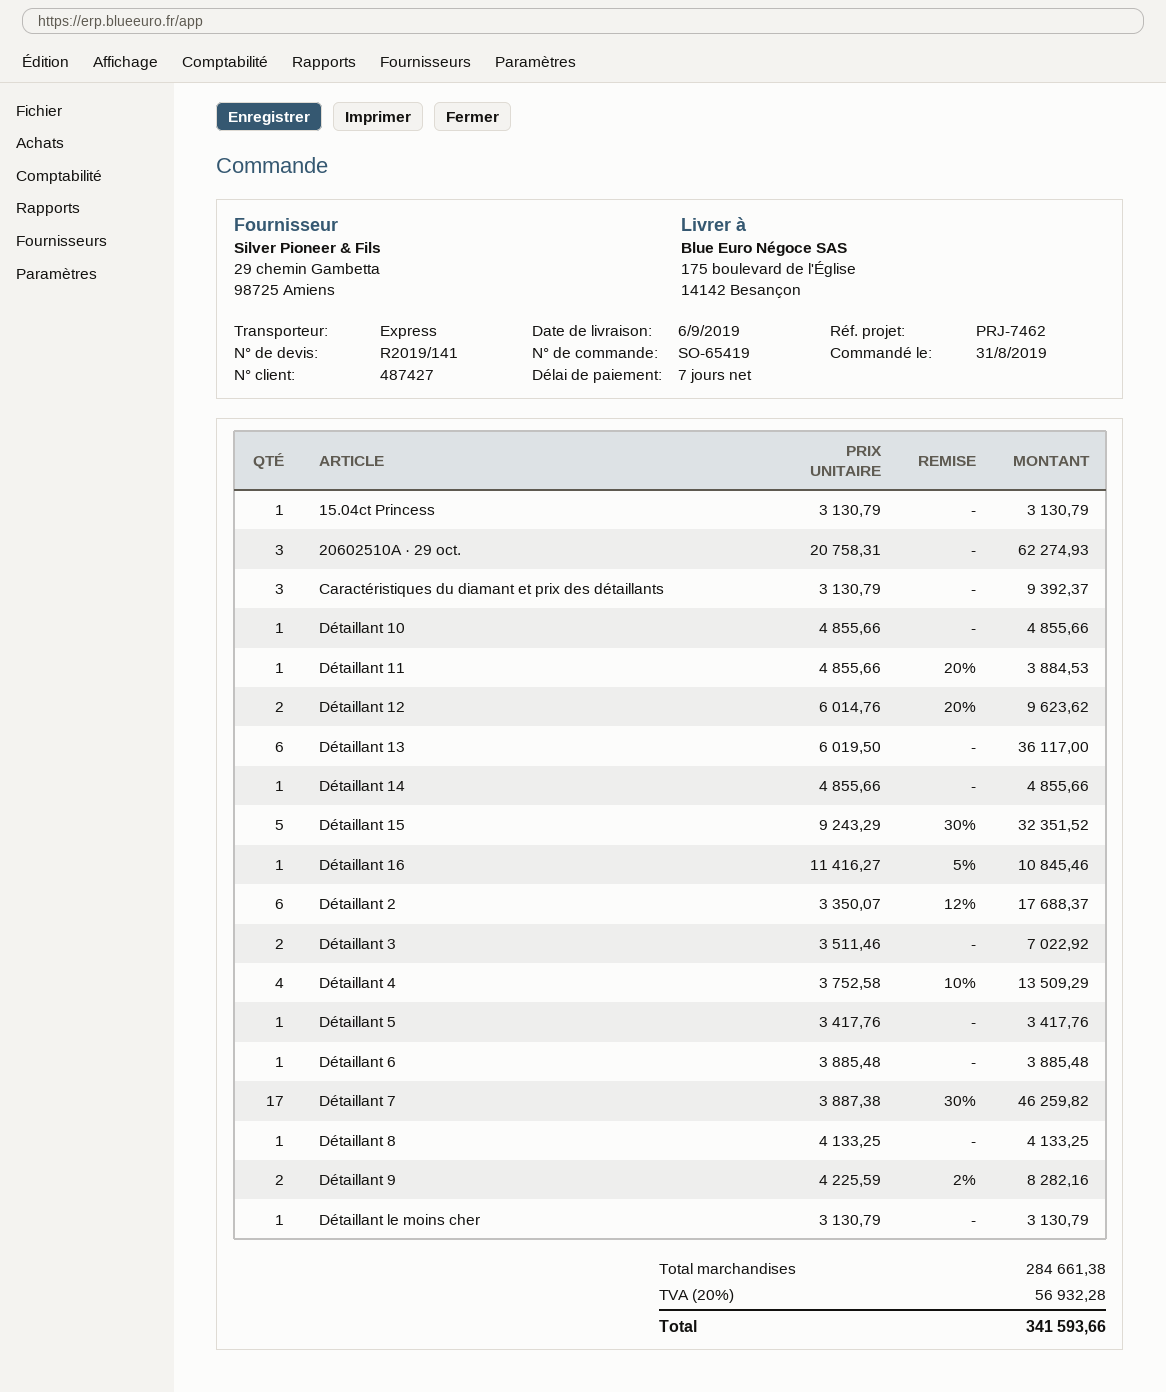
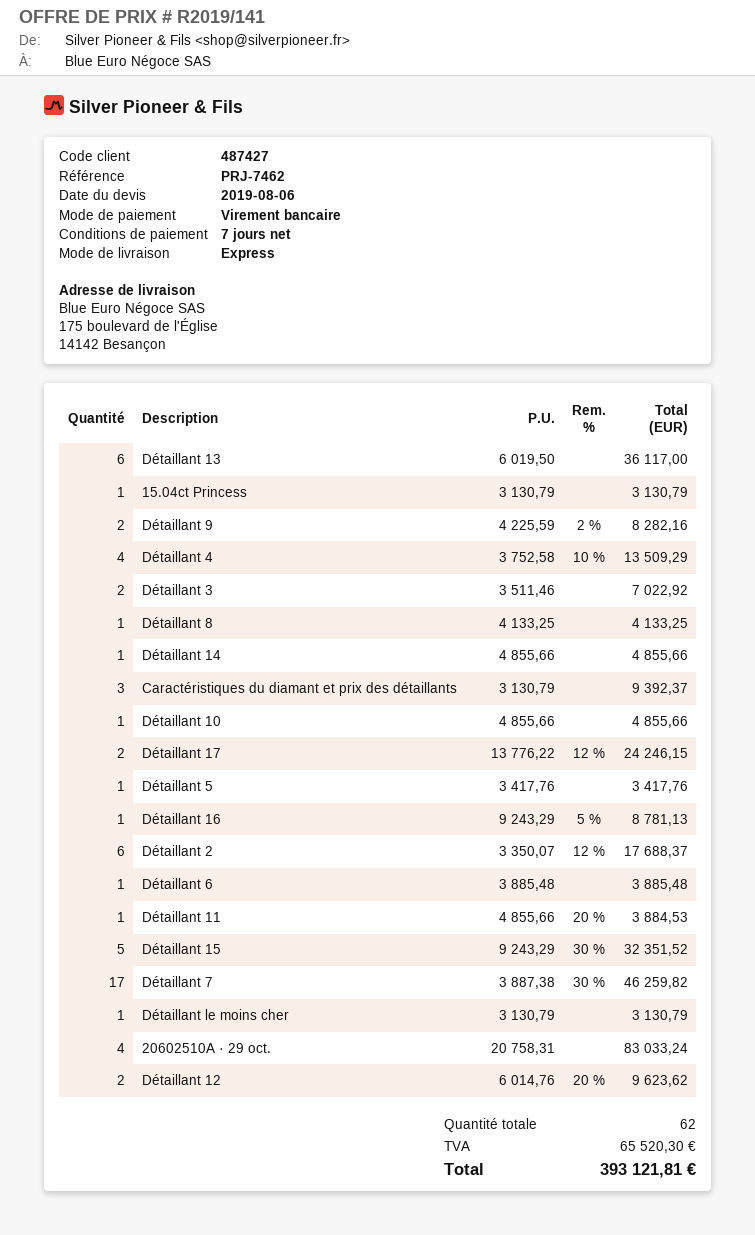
20602510A · 29 oct.: 3 x 20758.31 = 62274.93 -> 4 x 20758.31 = 83033.24
Détaillant 16: 1 x 11416.27 - 5% = 10845.46 -> 1 x 9243.29 - 5% = 8781.13
Détaillant 17: none -> 2 x 13776.22 - 12% = 24246.15
tax: 56932.28 -> 65520.30
total: 341593.66 -> 393121.81

